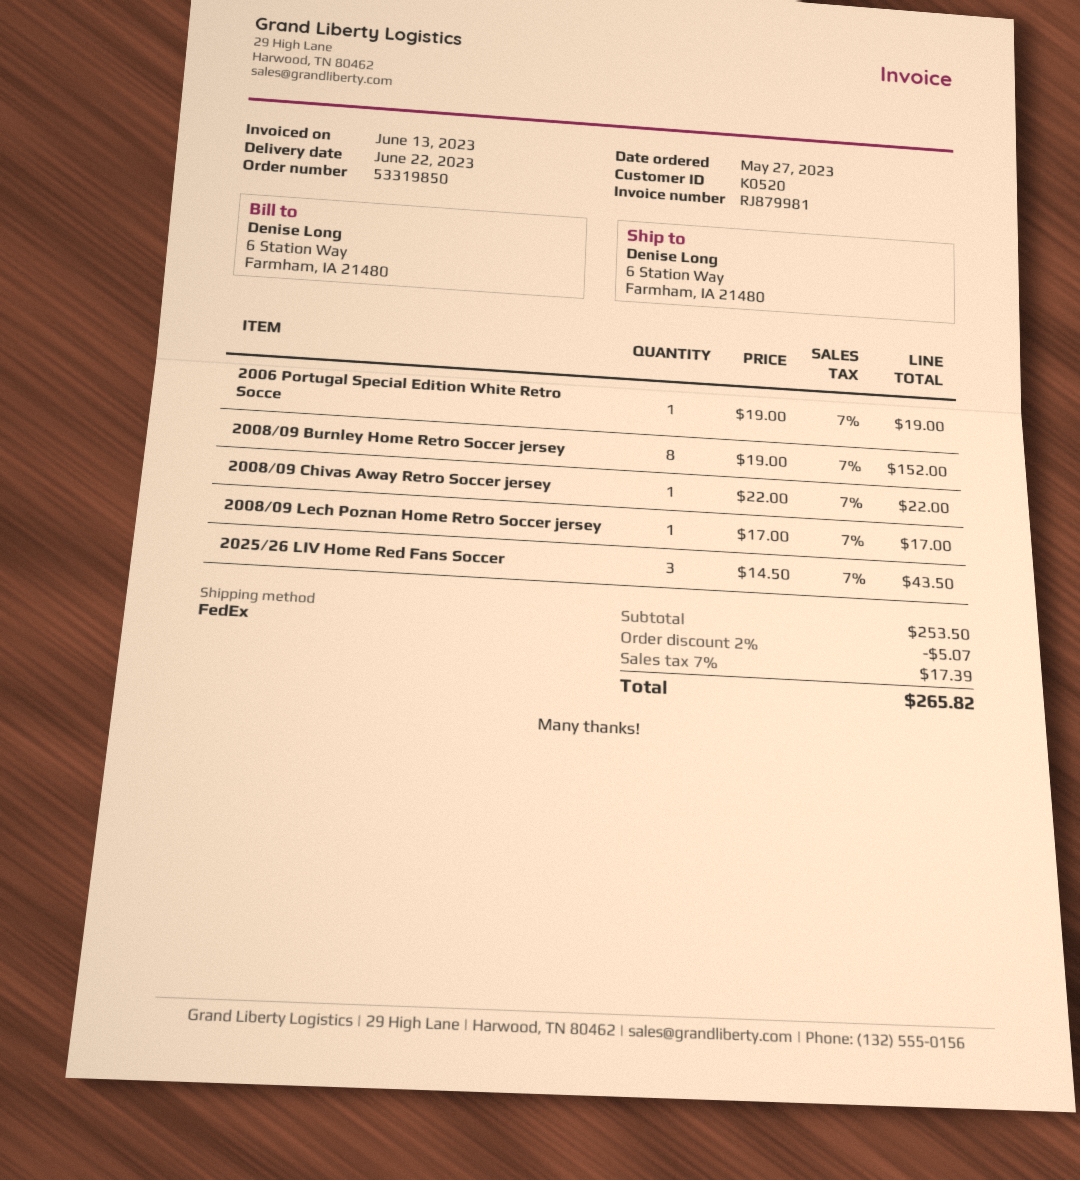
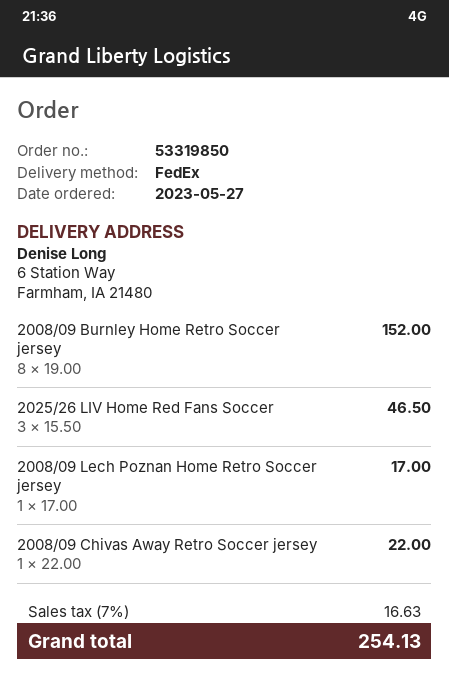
2006 Portugal Special Edition White Retro Socce: 1 x 19.00 = 19.00 -> none
2025/26 LIV Home Red Fans Soccer: 3 x 14.50 = 43.50 -> 3 x 15.50 = 46.50
discount: 2% = 5.07 -> none
tax: 7% = 17.39 -> 7% = 16.63
total: 265.82 -> 254.13

